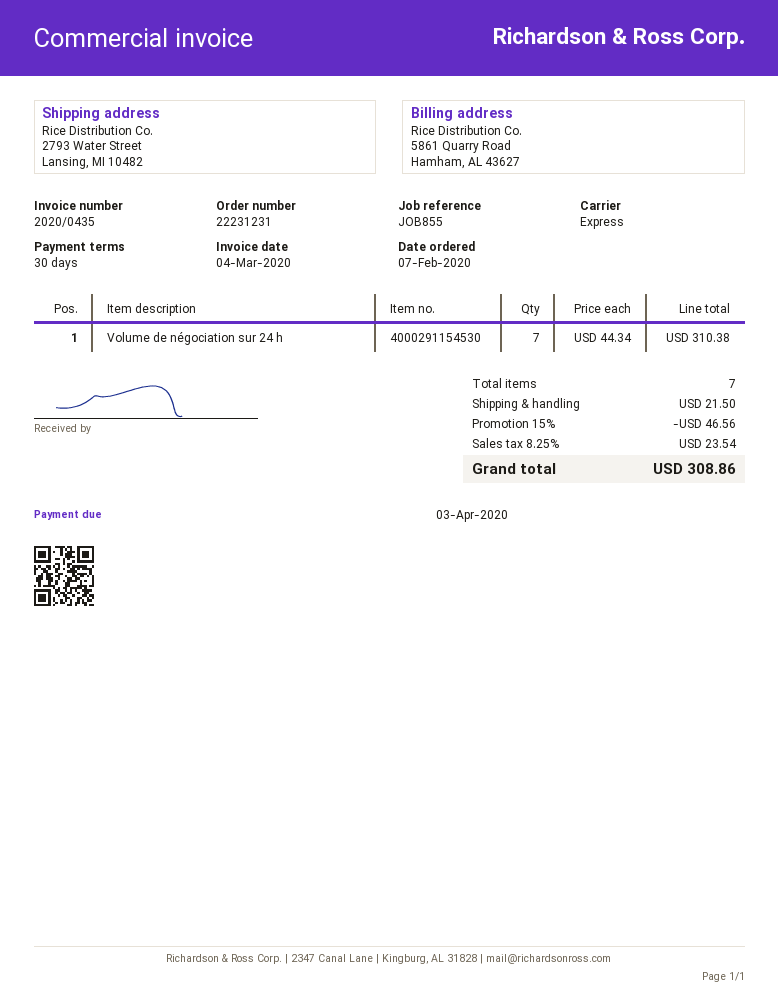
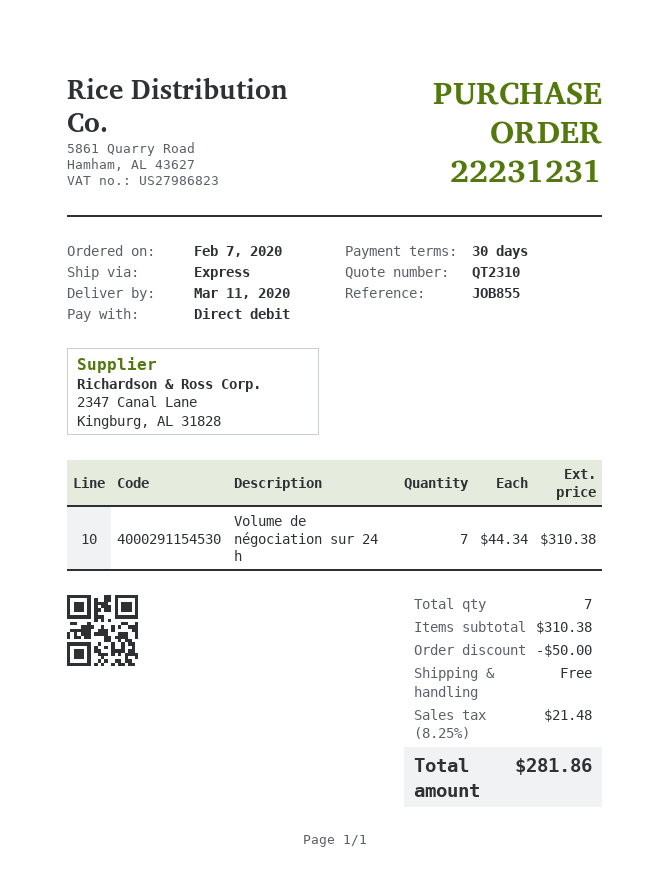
discount: 46.56 -> 50.00
shipping: 21.50 -> 0.00
tax: 8.25% = 23.54 -> 8.25% = 21.48
total: 308.86 -> 281.86

